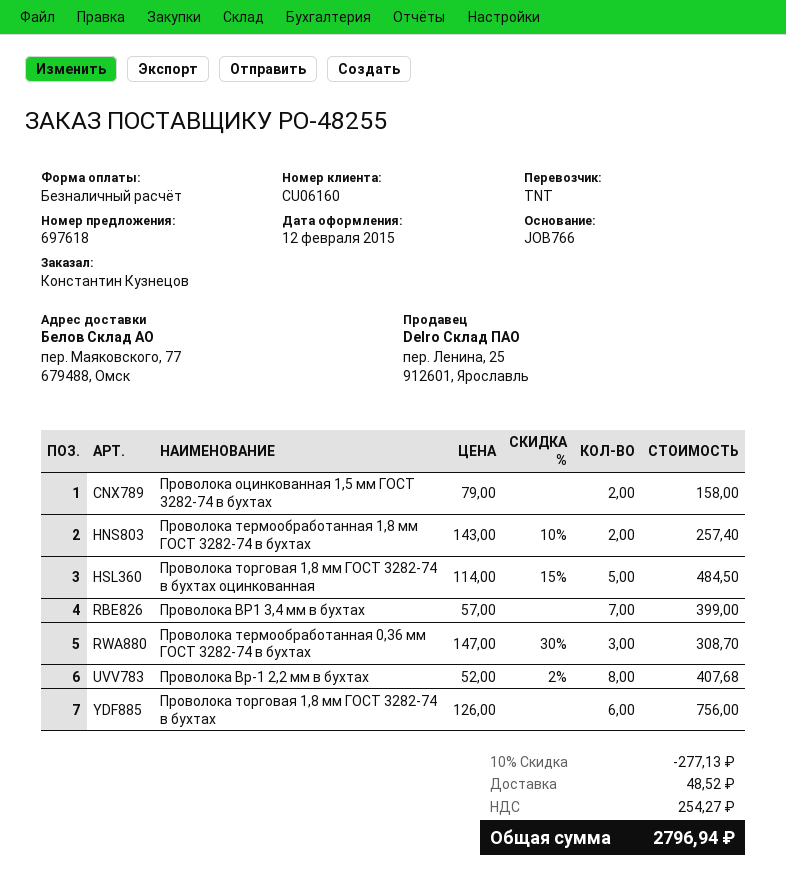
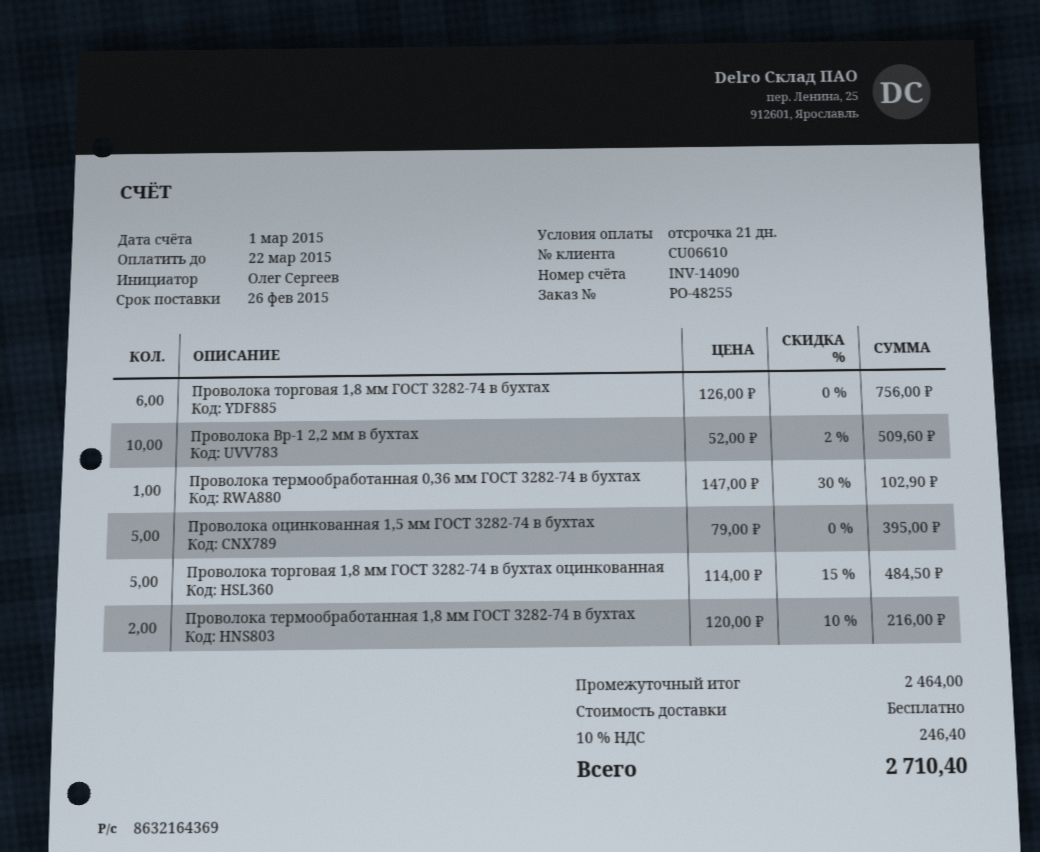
customer number: CU06160 -> CU06610
ordered by: Константин Кузнецов -> Олег Сергеев
Проволока оцинкованная 1,5 мм ГОСТ 3282-74 в бухтах: 2 x 79.00 = 158.00 -> 5 x 79.00 = 395.00
Проволока термообработанная 1,8 мм ГОСТ 3282-74 в бухтах: 2 x 143.00 - 10% = 257.40 -> 2 x 120.00 - 10% = 216.00
Проволока ВР1 3,4 мм в бухтах: 7 x 57.00 = 399.00 -> none
Проволока термообработанная 0,36 мм ГОСТ 3282-74 в бухтах: 3 x 147.00 - 30% = 308.70 -> 1 x 147.00 - 30% = 102.90
Проволока Вр-1 2,2 мм в бухтах: 8 x 52.00 - 2% = 407.68 -> 10 x 52.00 - 2% = 509.60
discount: 10% = 277.13 -> none
shipping: 48.52 -> 0.00
tax: 254.27 -> 246.40
total: 2796.94 -> 2710.40

